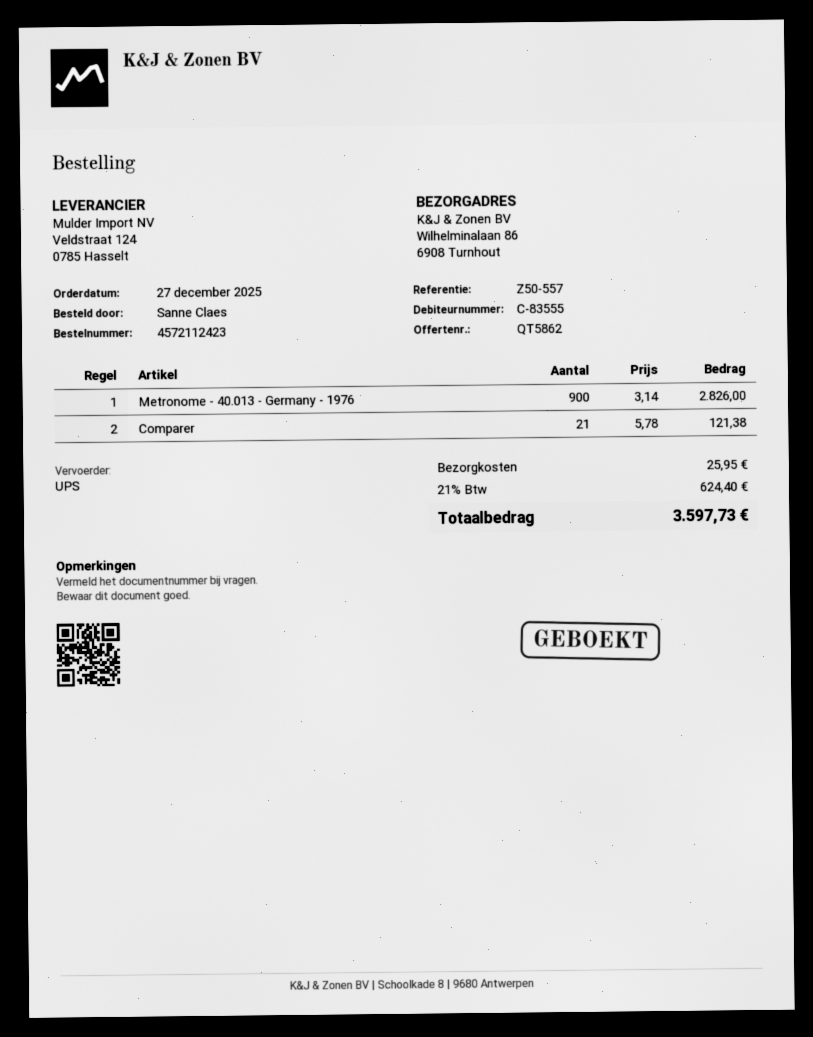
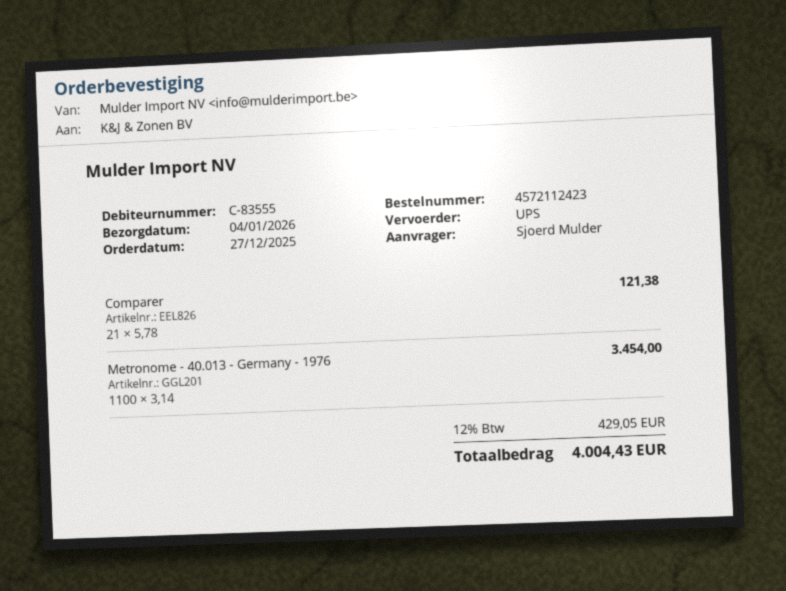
ordered by: Sanne Claes -> Sjoerd Mulder
Metronome - 40.013 - Germany - 1976: 900 x 3.14 = 2826.00 -> 1100 x 3.14 = 3454.00
shipping: 25.95 -> none
tax: 21% = 624.40 -> 12% = 429.05
total: 3597.73 -> 4004.43

